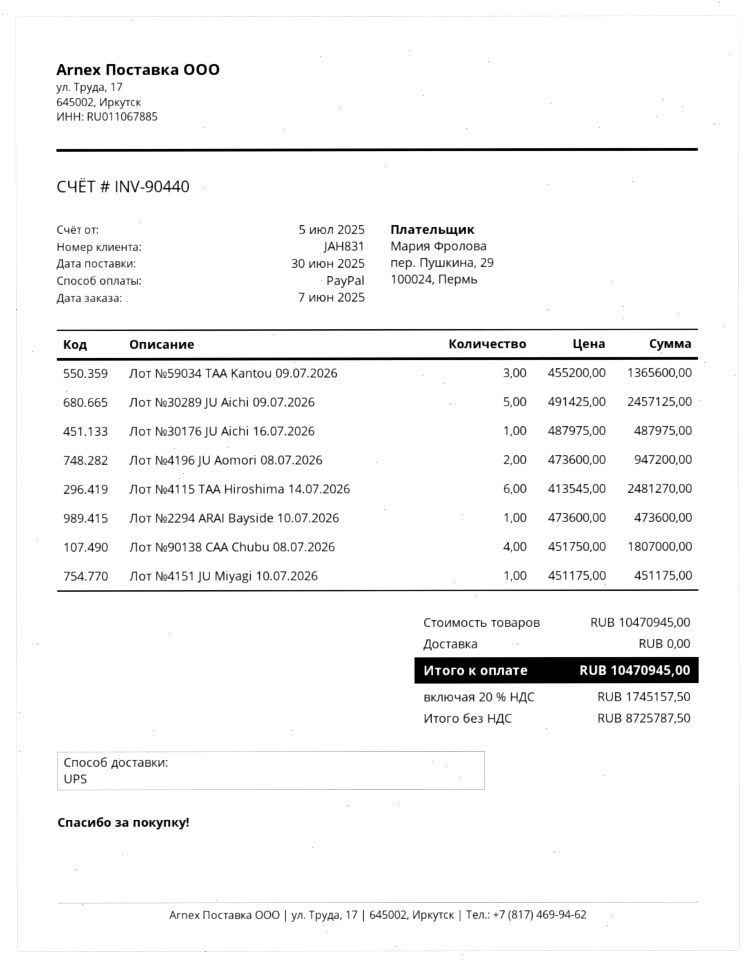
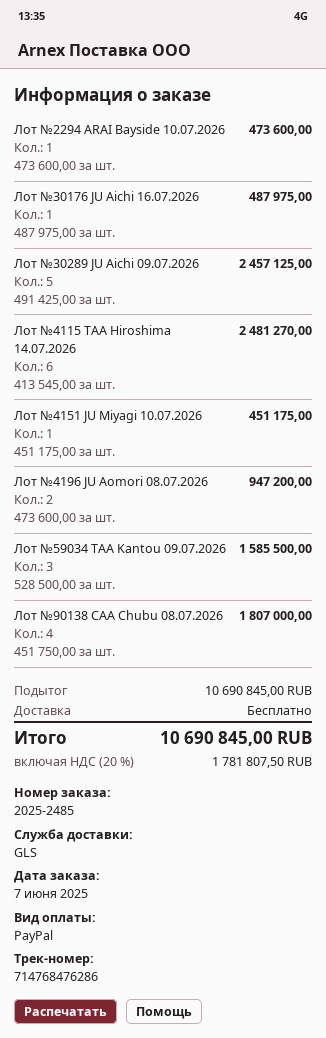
shipping method: UPS -> GLS
Лот №59034 TAA Kantou 09.07.2026: 3 x 455200.00 = 1365600.00 -> 3 x 528500.00 = 1585500.00
subtotal: 10470945.00 -> 10690845.00
tax: 20% = 1745157.50 -> 20% = 1781807.50
total: 10470945.00 -> 10690845.00

